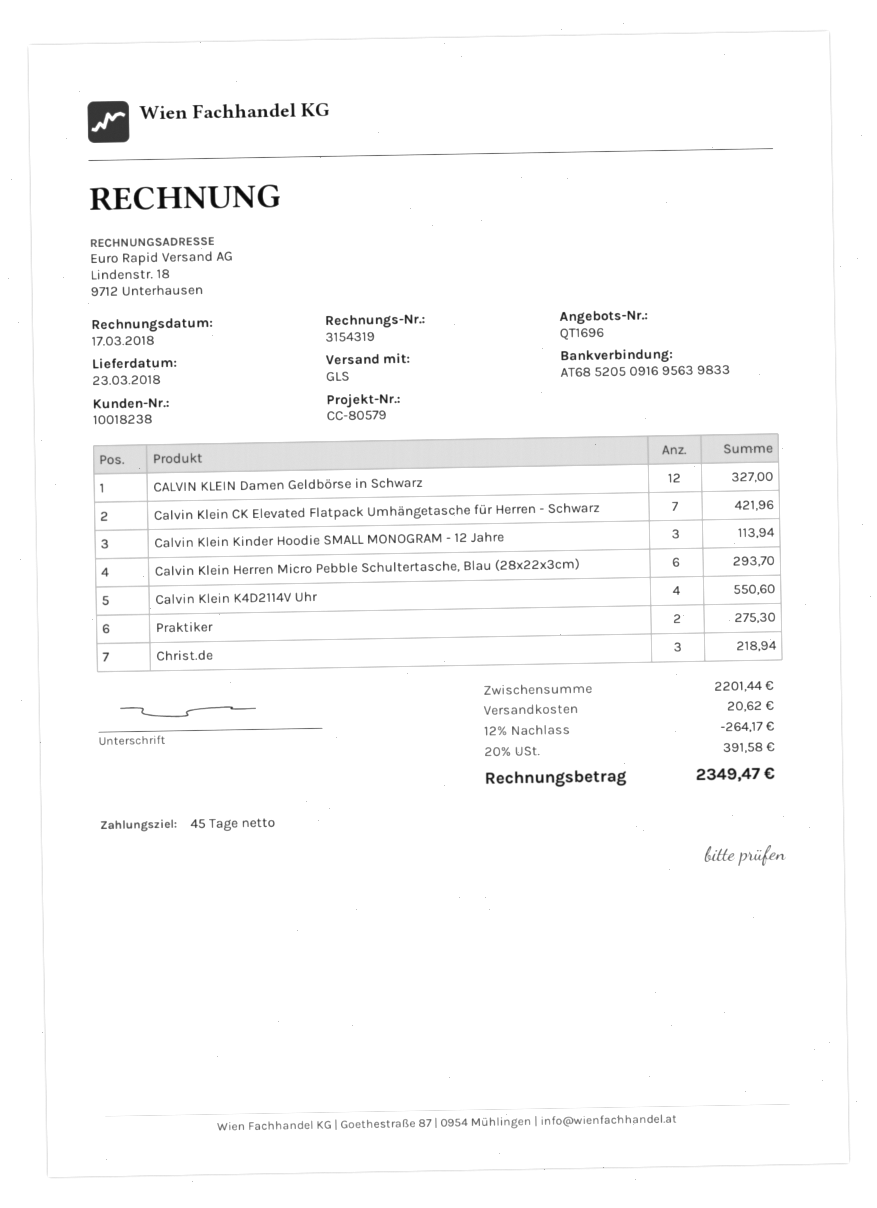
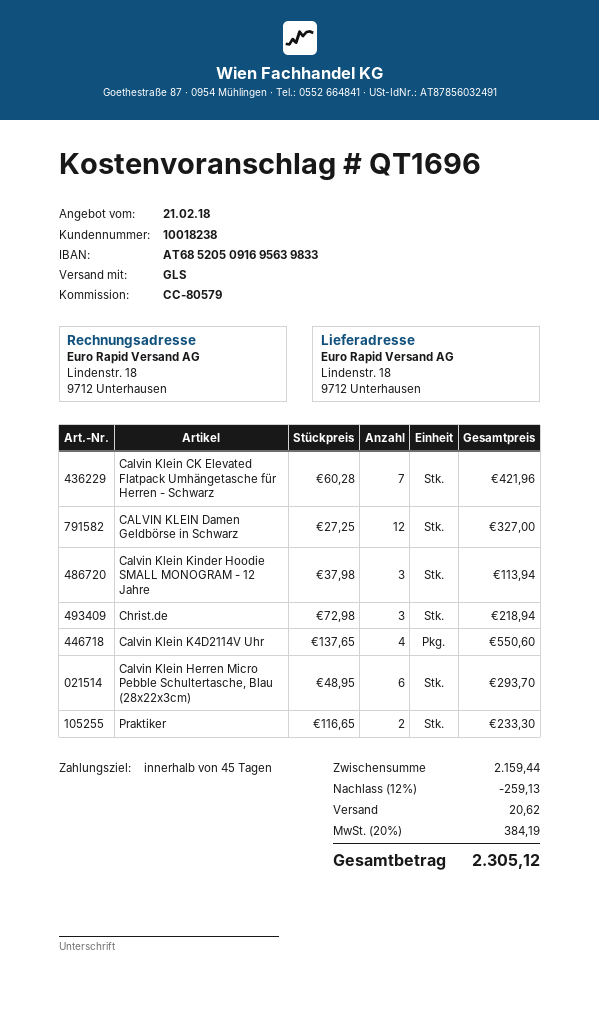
Praktiker: 2 for 275.30 -> 2 for 233.30
subtotal: 2201.44 -> 2159.44
discount: 12% = 264.17 -> 12% = 259.13
tax: 20% = 391.58 -> 20% = 384.19
total: 2349.47 -> 2305.12

